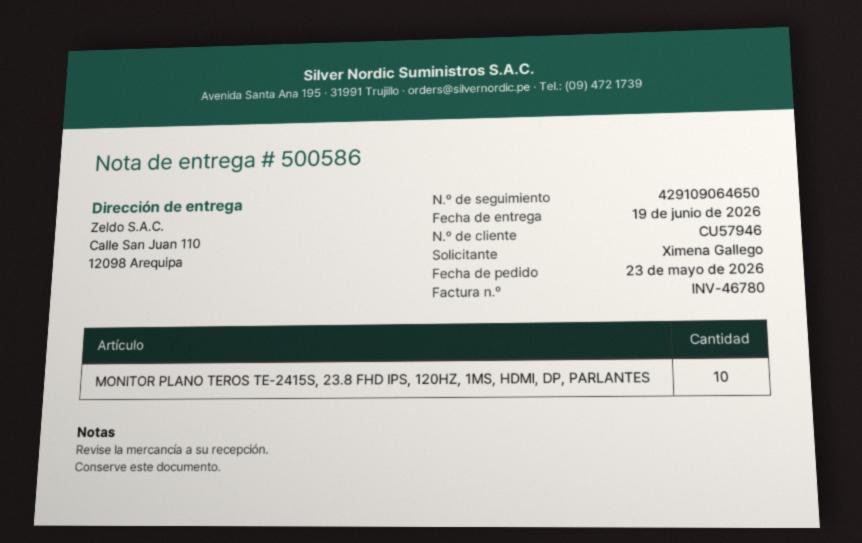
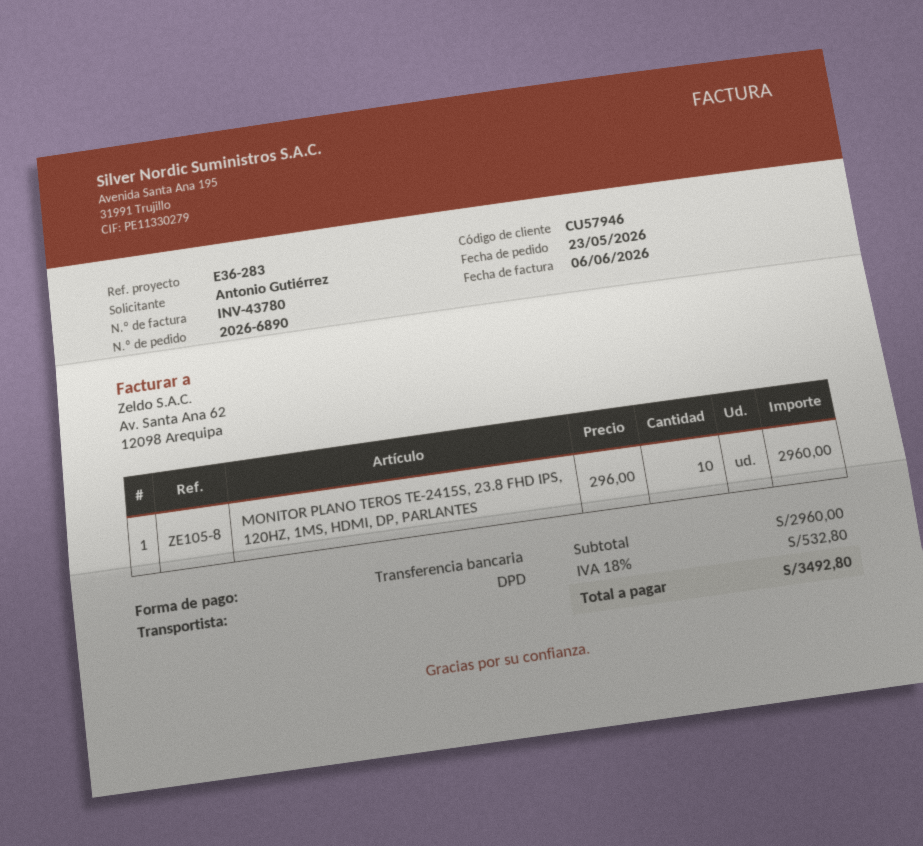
invoice number: INV-46780 -> INV-43780
ordered by: Ximena Gallego -> Antonio Gutiérrez

